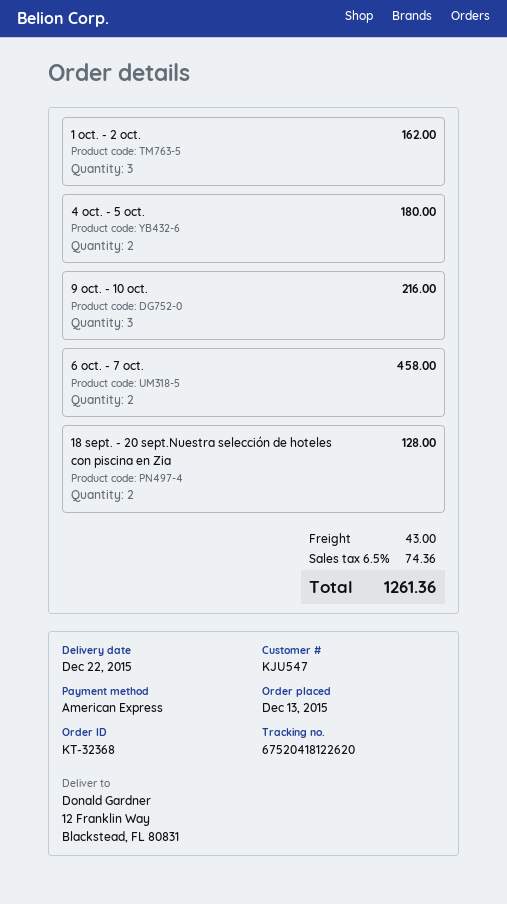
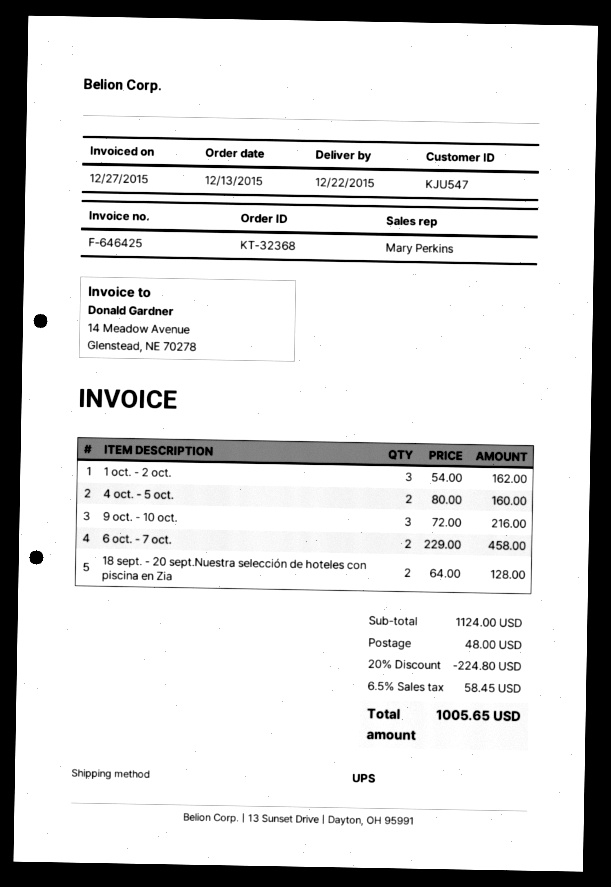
4 oct. - 5 oct.: 2 for 180.00 -> 2 for 160.00
discount: none -> 20% = 224.80
shipping: 43.00 -> 48.00
tax: 6.5% = 74.36 -> 6.5% = 58.45
total: 1261.36 -> 1005.65

